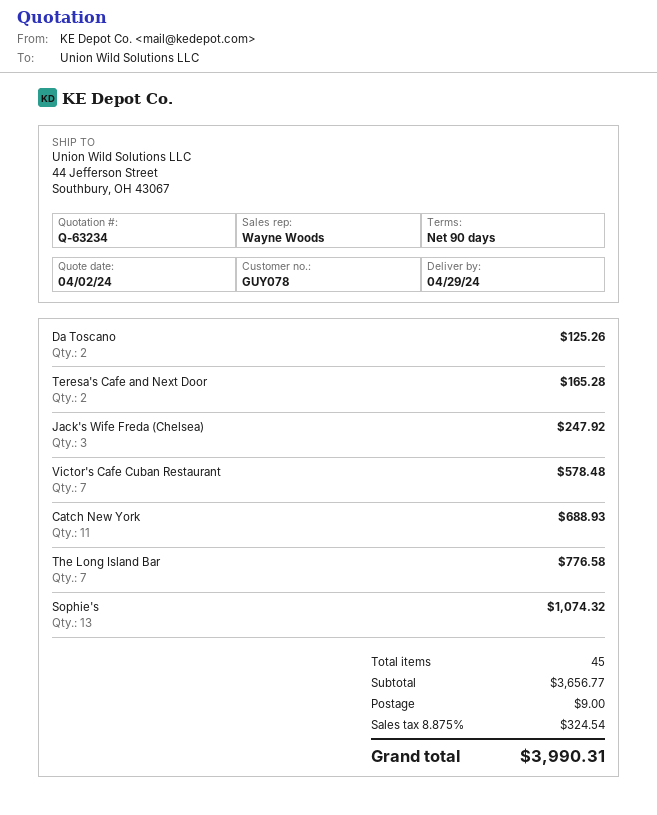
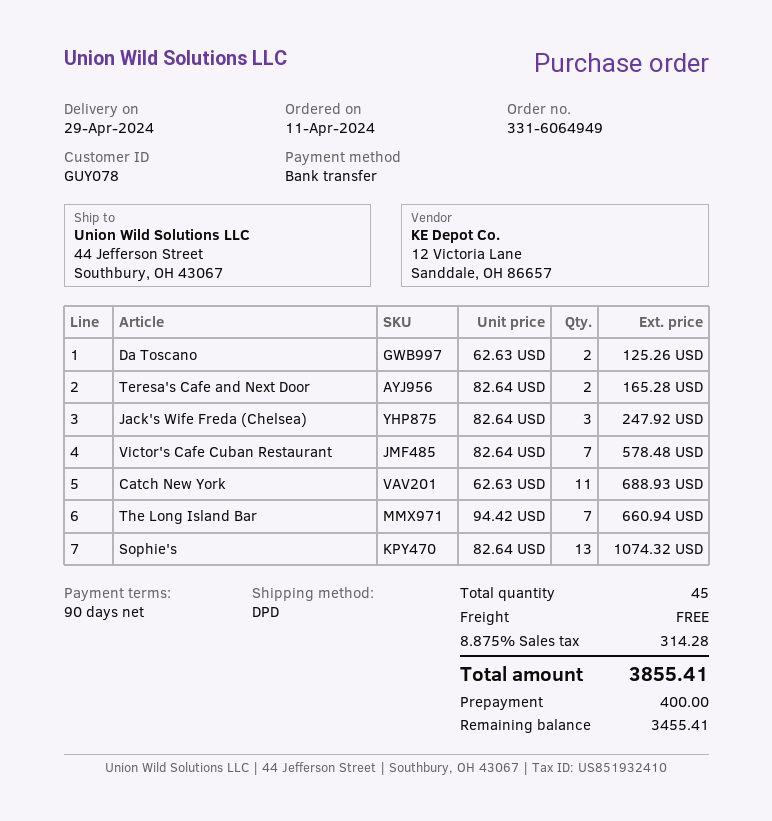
The Long Island Bar: 7 for 776.58 -> 7 for 660.94
shipping: 9.00 -> 0.00
tax: 8.875% = 324.54 -> 8.875% = 314.28
total: 3990.31 -> 3855.41

